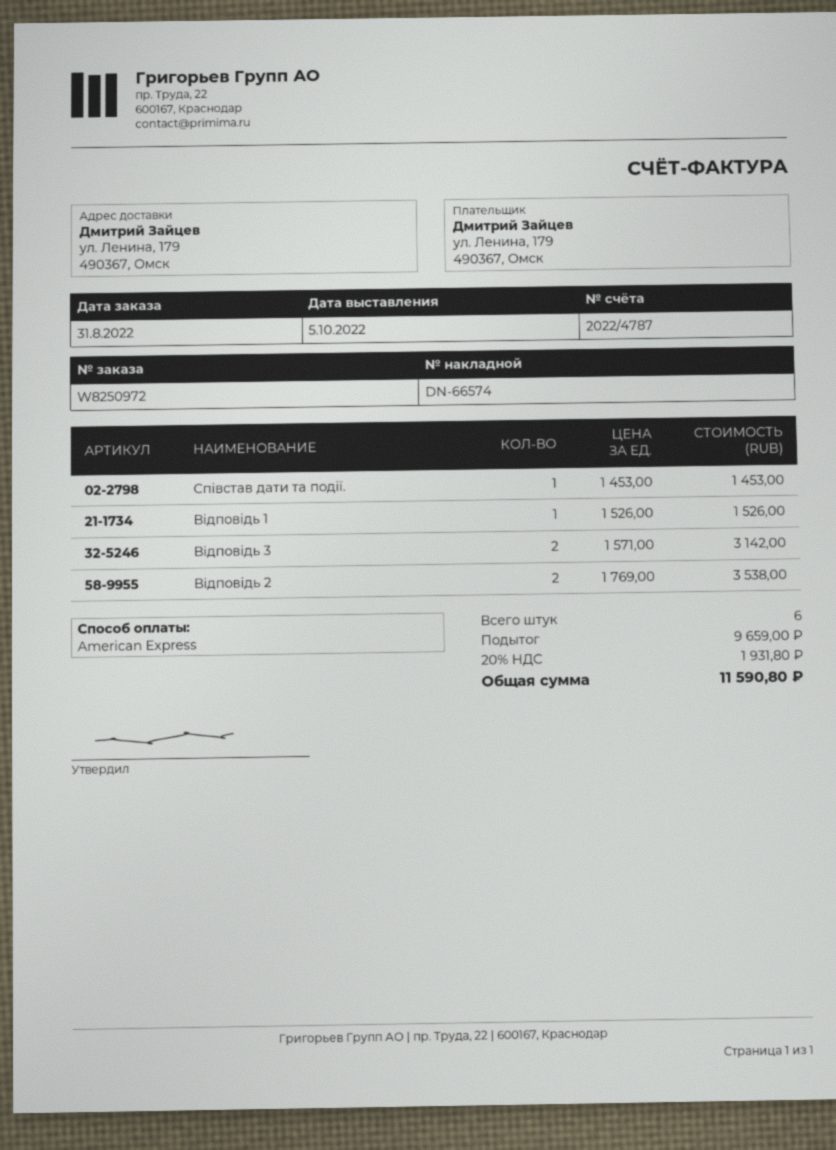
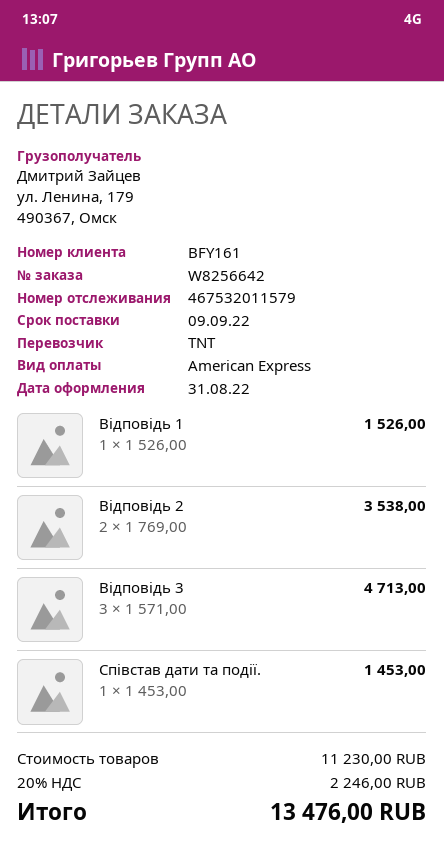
order number: W8250972 -> W8256642
Відповідь 3: 2 x 1571.00 = 3142.00 -> 3 x 1571.00 = 4713.00
subtotal: 9659.00 -> 11230.00
tax: 20% = 1931.80 -> 20% = 2246.00
total: 11590.80 -> 13476.00

